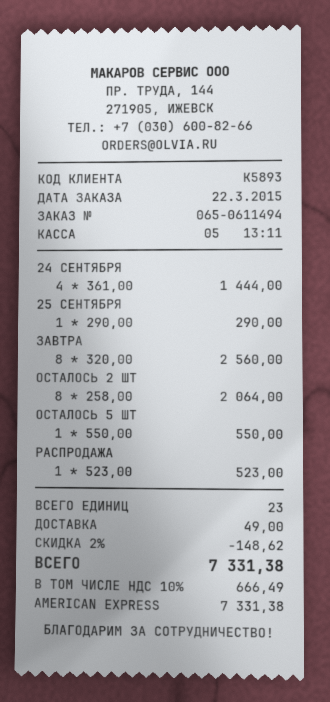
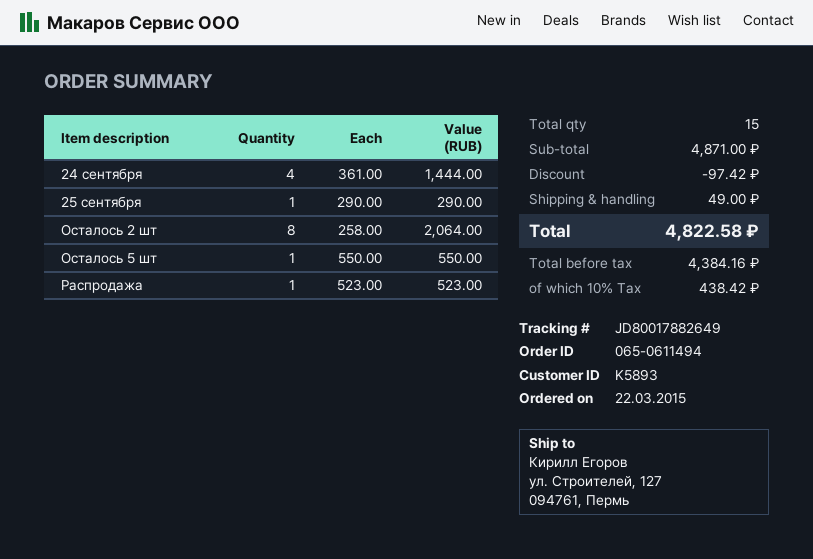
ЗАВТРА: 8 x 320.00 = 2560.00 -> none
total quantity: 23 -> 15
discount: 148.62 -> 97.42
tax: 10% = 666.49 -> 10% = 438.42
total: 7331.38 -> 4822.58

